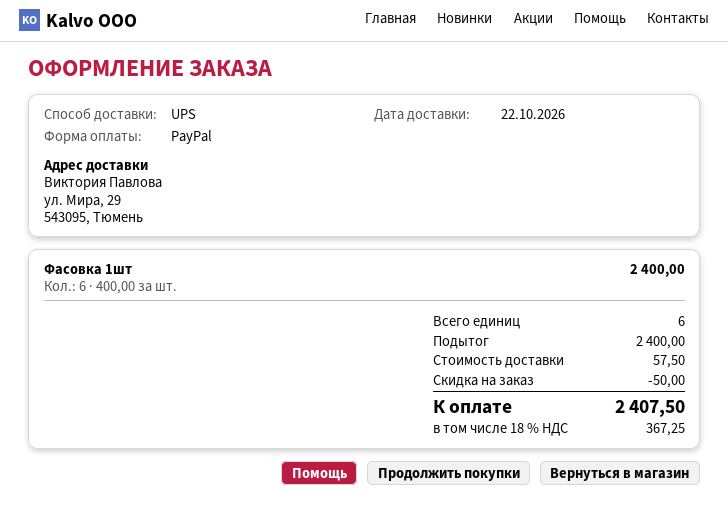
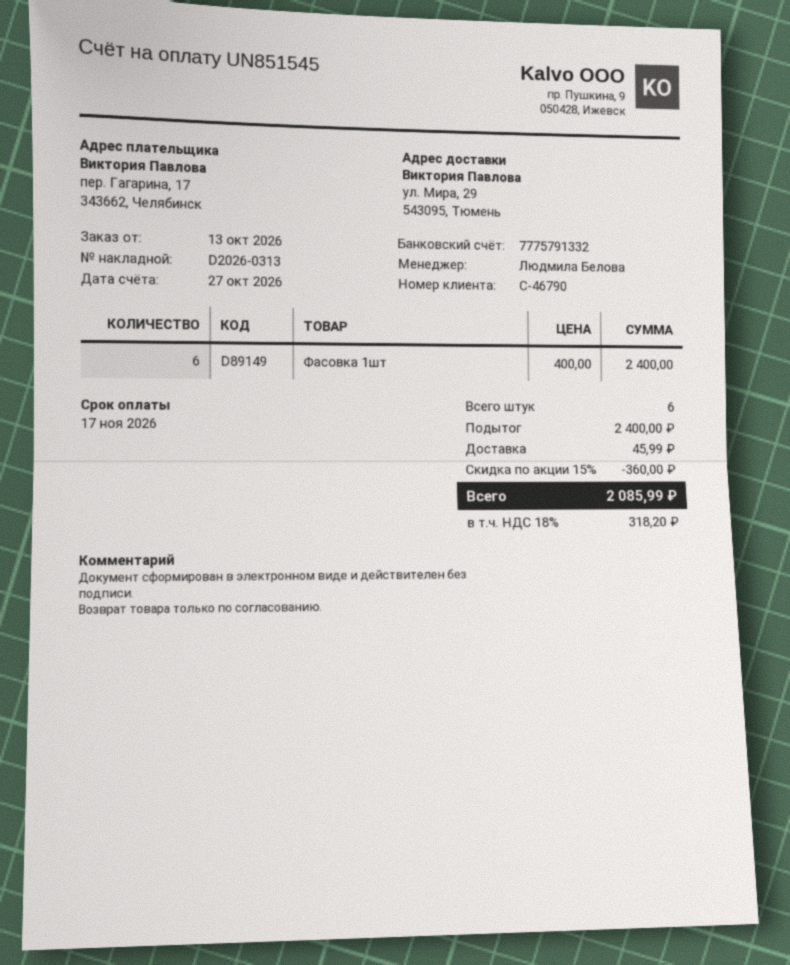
discount: 50.00 -> 360.00
shipping: 57.50 -> 45.99
tax: 18% = 367.25 -> 18% = 318.20
total: 2407.50 -> 2085.99

